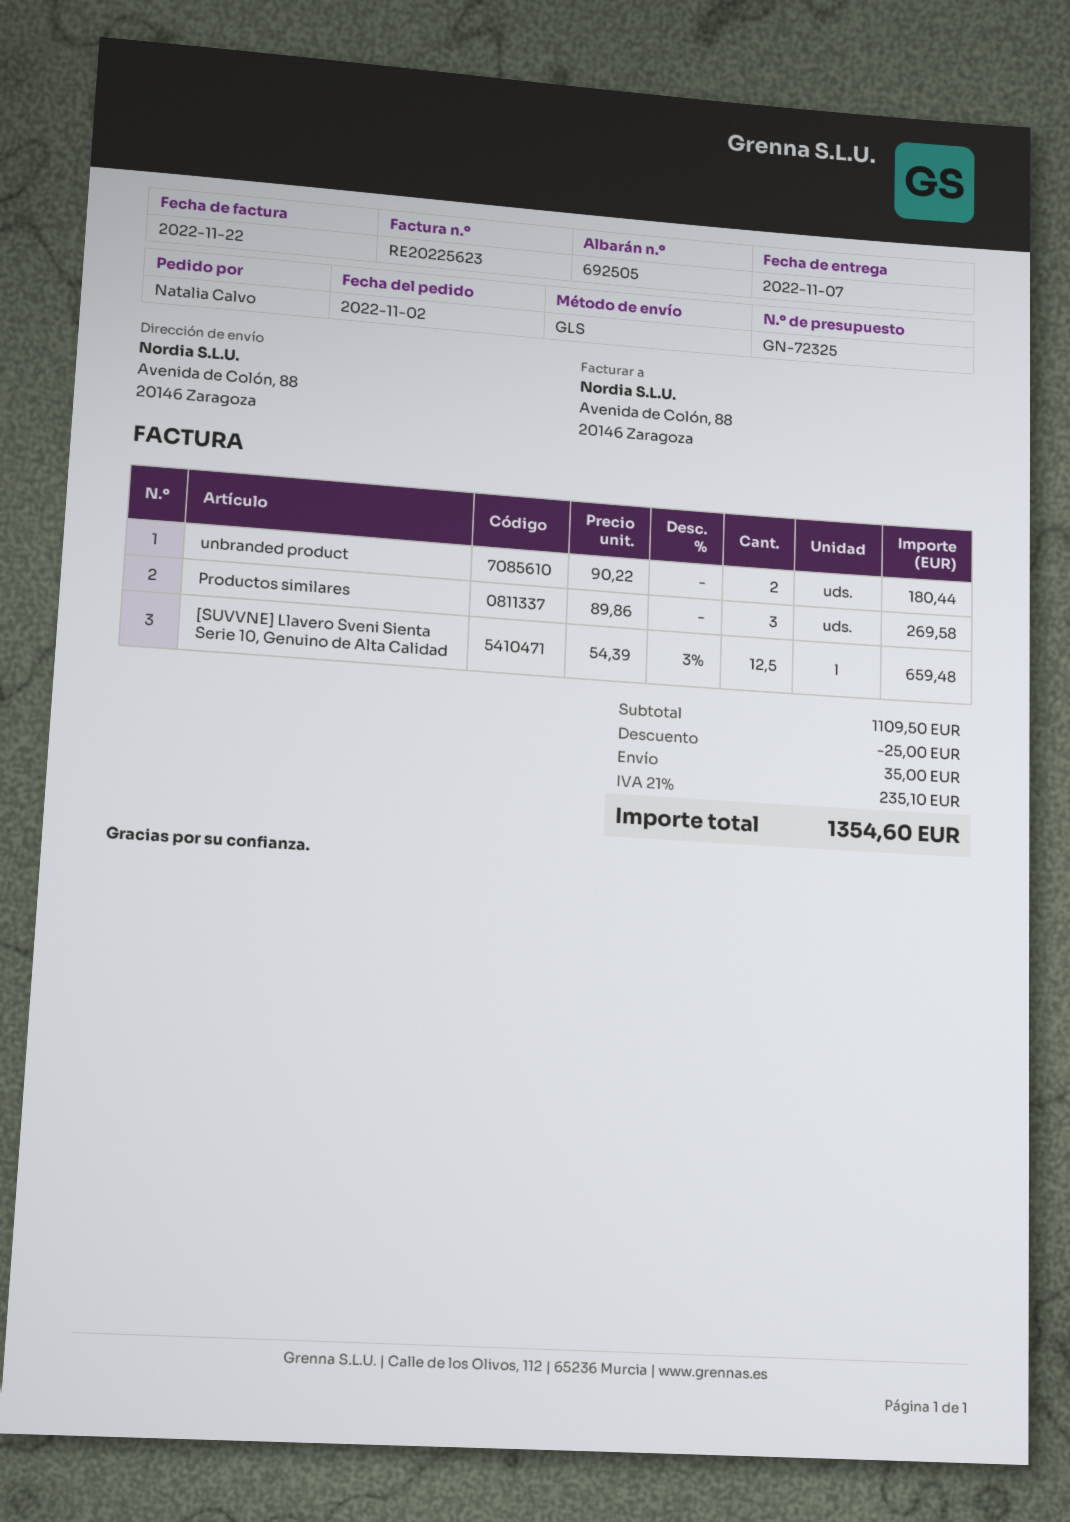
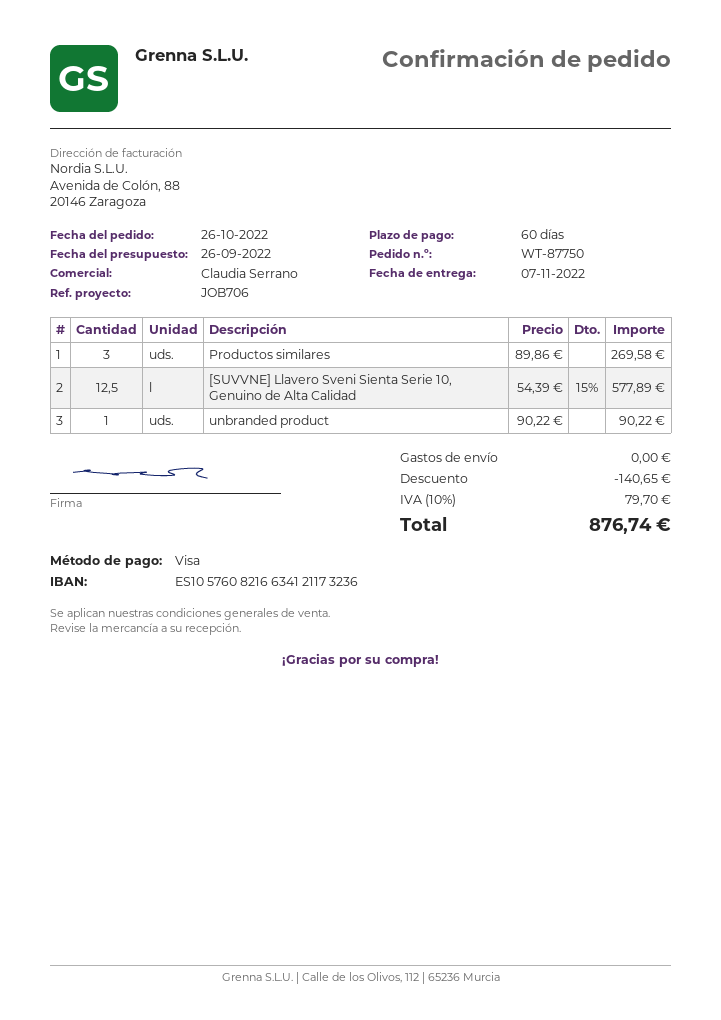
order date: 2022-11-02 -> 2022-10-26
unbranded product: 2 x 90.22 = 180.44 -> 1 x 90.22 = 90.22
[SUVVNE] Llavero Sveni Sienta Serie 10, Genuino de Alta Calidad: 12.5 x 54.39 - 3% = 659.48 -> 12.5 x 54.39 - 15% = 577.89
discount: 25.00 -> 140.65
shipping: 35.00 -> 0.00
tax: 21% = 235.10 -> 10% = 79.70
total: 1354.60 -> 876.74

